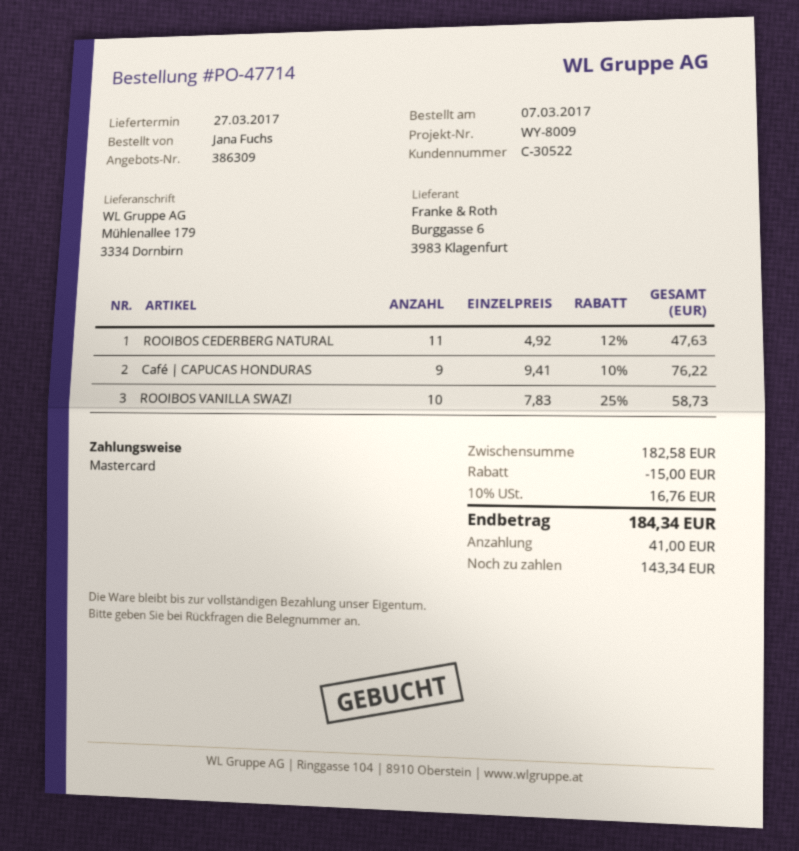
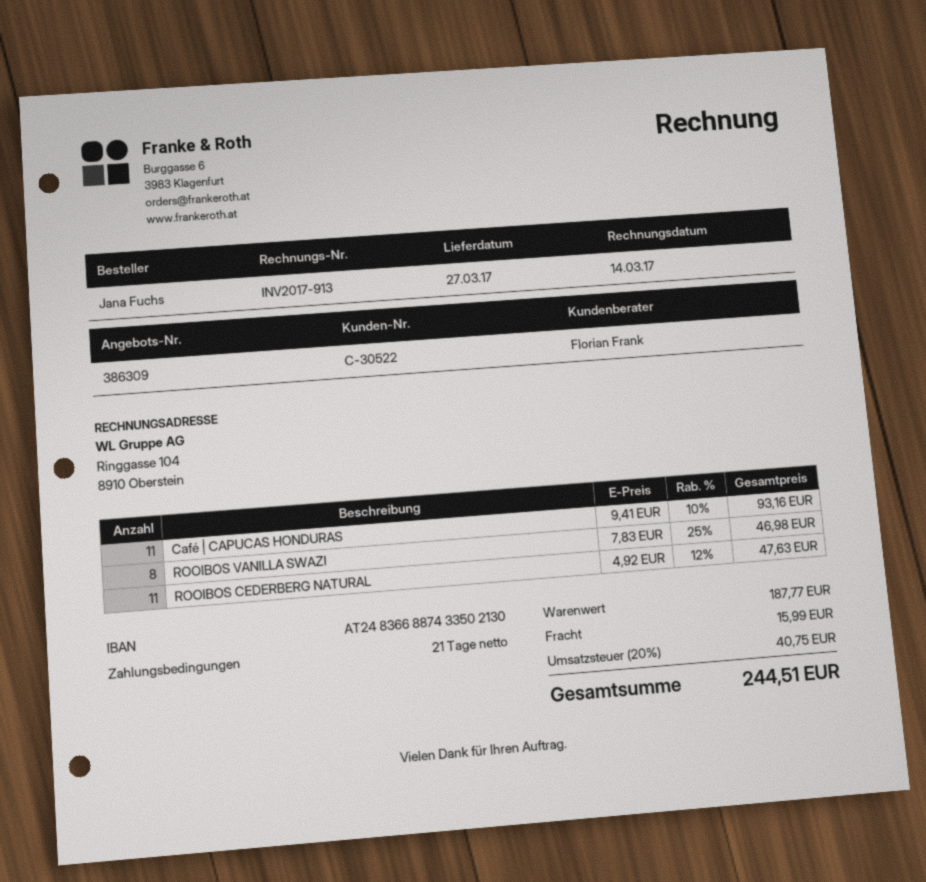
Café | CAPUCAS HONDURAS: 9 x 9.41 - 10% = 76.22 -> 11 x 9.41 - 10% = 93.16
ROOIBOS VANILLA SWAZI: 10 x 7.83 - 25% = 58.73 -> 8 x 7.83 - 25% = 46.98
subtotal: 182.58 -> 187.77
discount: 15.00 -> none
shipping: none -> 15.99
tax: 10% = 16.76 -> 20% = 40.75
total: 184.34 -> 244.51

